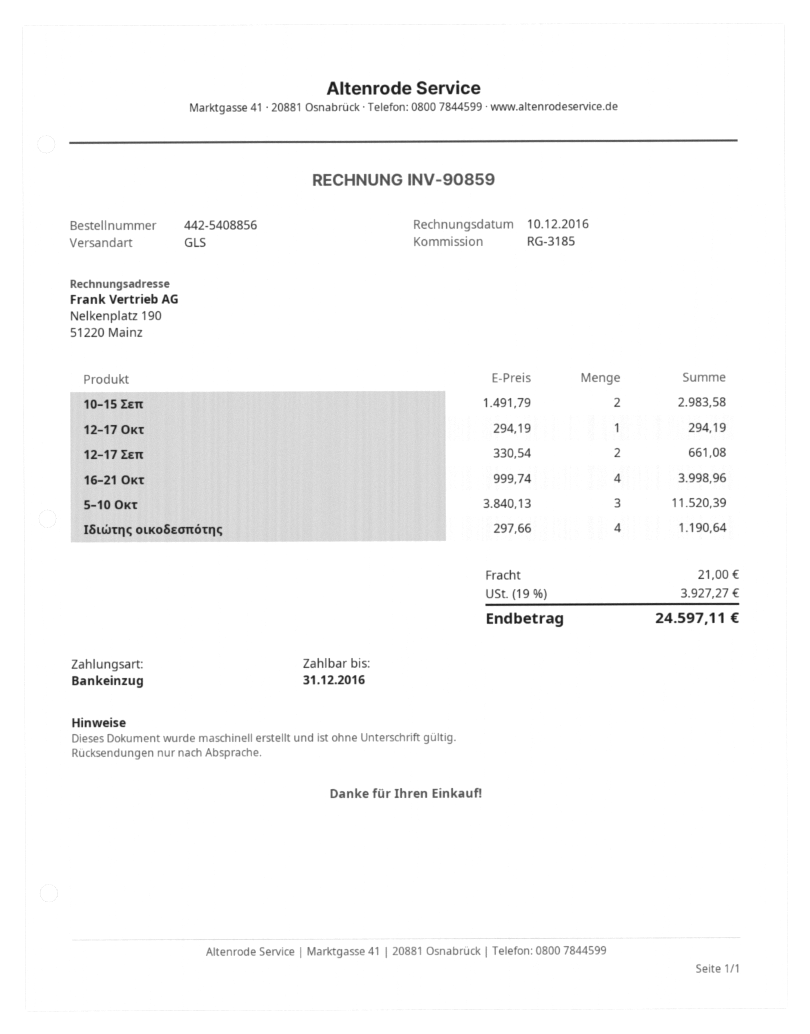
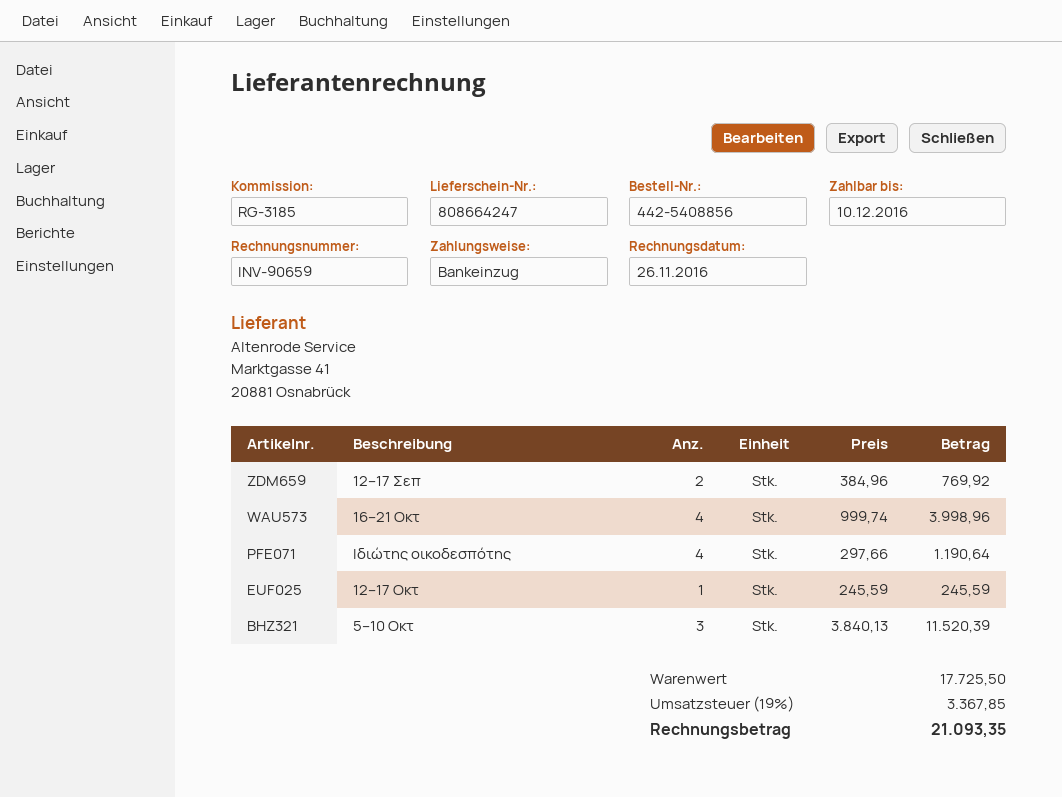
invoice number: INV-90859 -> INV-90659
invoice date: 2016-12-10 -> 2016-11-26
due date: 2016-12-31 -> 2016-12-10
10–15 Σεπ: 2 x 1491.79 = 2983.58 -> none
12–17 Οκτ: 1 x 294.19 = 294.19 -> 1 x 245.59 = 245.59
12–17 Σεπ: 2 x 330.54 = 661.08 -> 2 x 384.96 = 769.92
shipping: 21.00 -> none
tax: 19% = 3927.27 -> 19% = 3367.85
total: 24597.11 -> 21093.35

